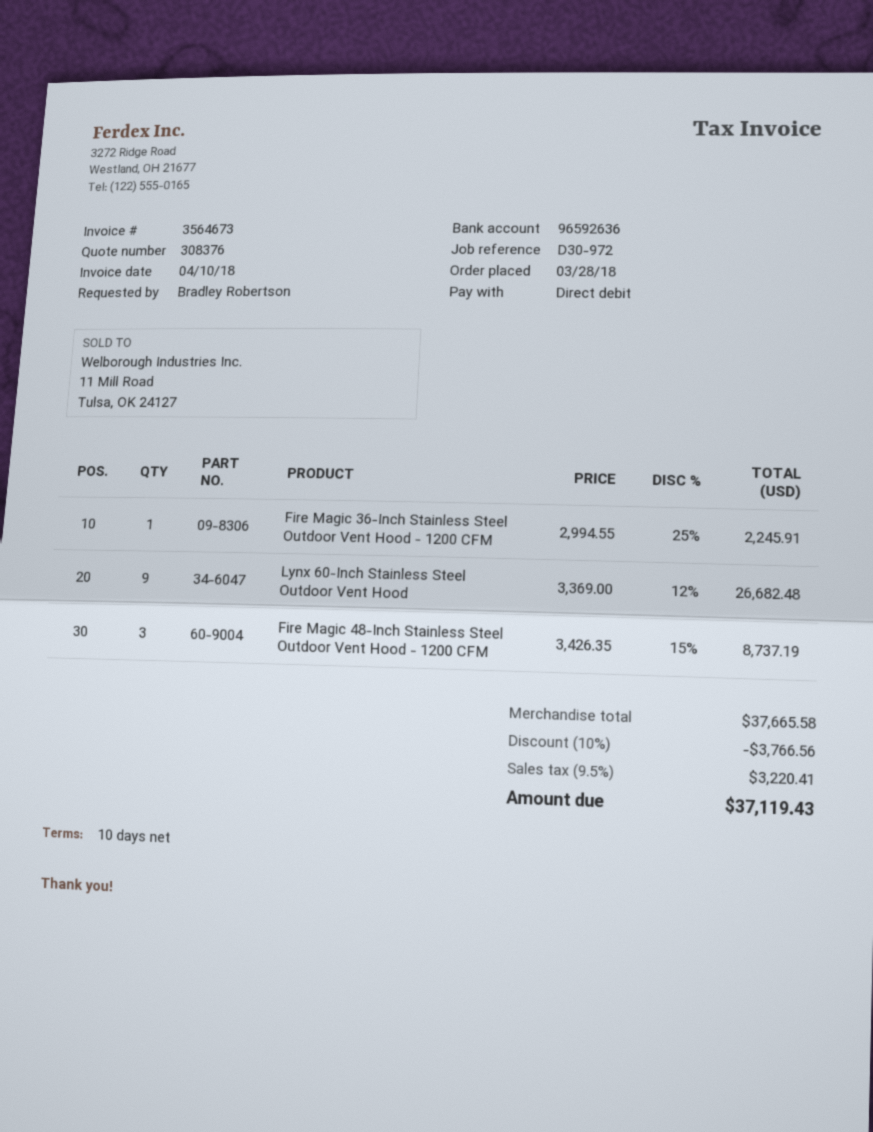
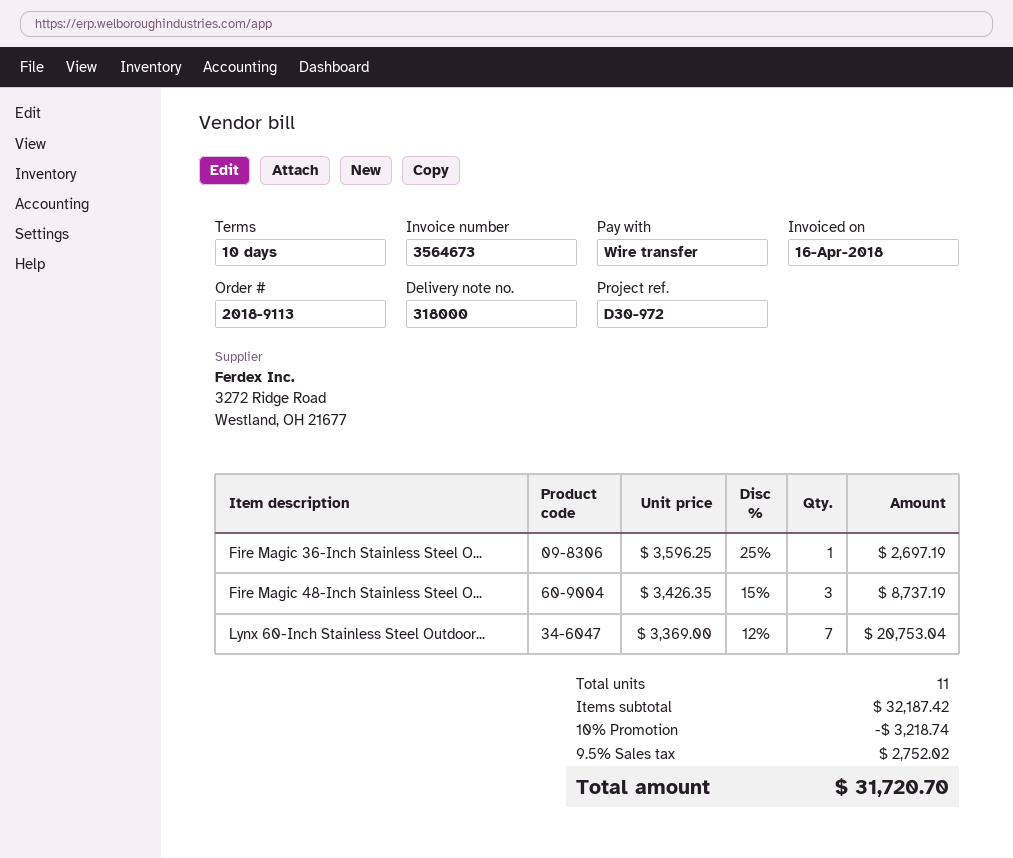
invoice date: 2018-04-10 -> 2018-04-16
payment method: direct debit -> bank transfer
Fire Magic 36-Inch Stainless Steel Outdoor Vent Hood - 1200 CFM: 1 x 2994.55 - 25% = 2245.91 -> 1 x 3596.25 - 25% = 2697.19
Lynx 60-Inch Stainless Steel Outdoor Vent Hood: 9 x 3369.00 - 12% = 26682.48 -> 7 x 3369.00 - 12% = 20753.04
subtotal: 37665.58 -> 32187.42
discount: 10% = 3766.56 -> 10% = 3218.74
tax: 9.5% = 3220.41 -> 9.5% = 2752.02
total: 37119.43 -> 31720.70

